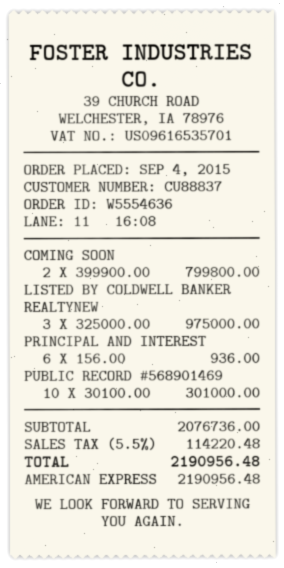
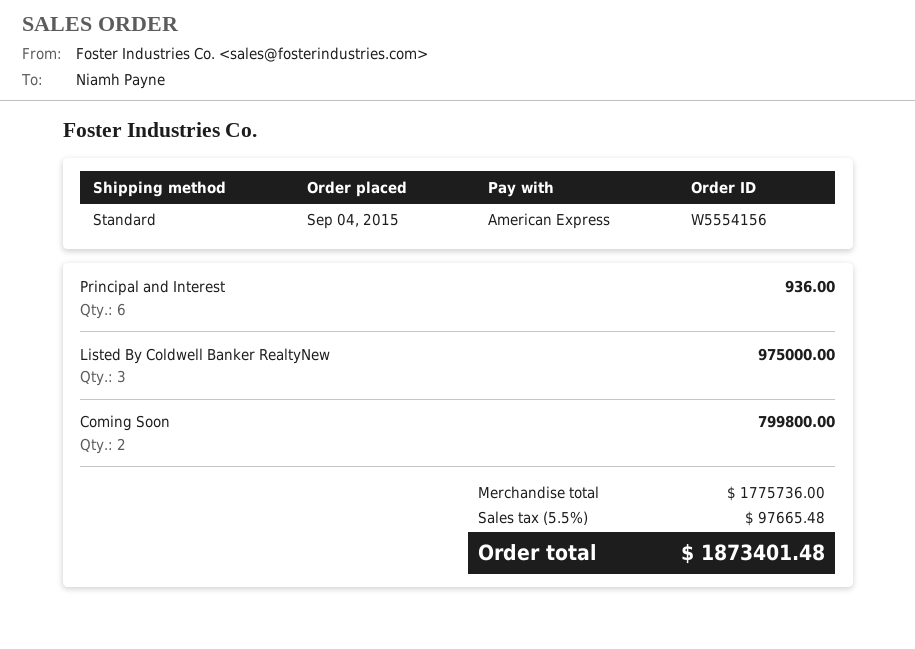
order number: W5554636 -> W5554156
PUBLIC RECORD #568901469: 10 for 301000.00 -> none
subtotal: 2076736.00 -> 1775736.00
tax: 5.5% = 114220.48 -> 5.5% = 97665.48
total: 2190956.48 -> 1873401.48

